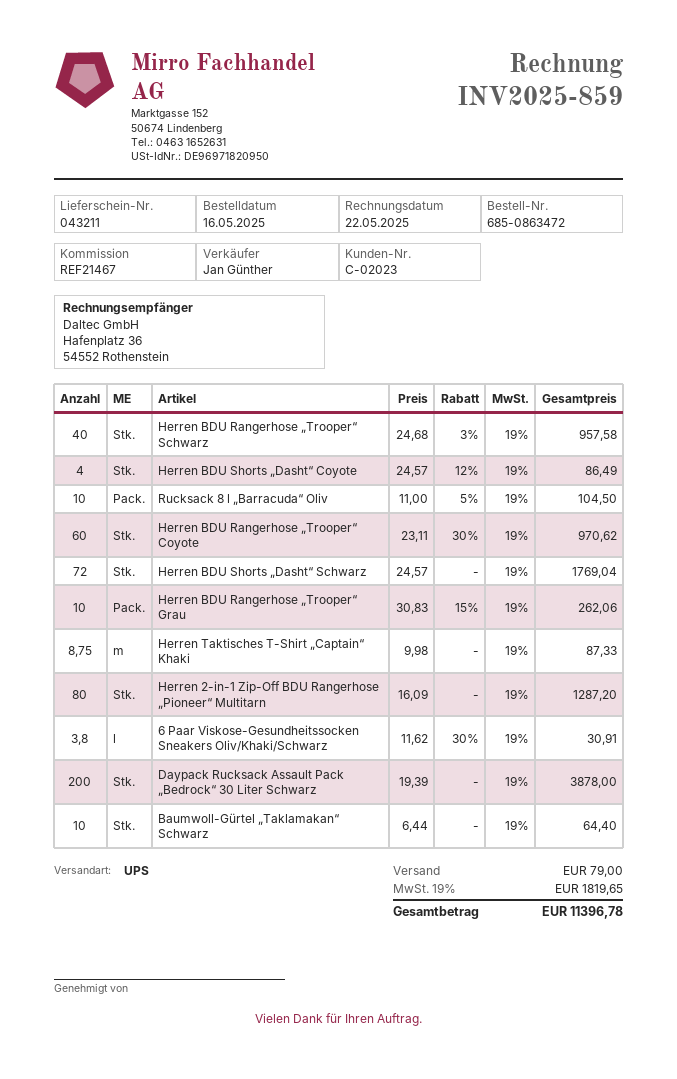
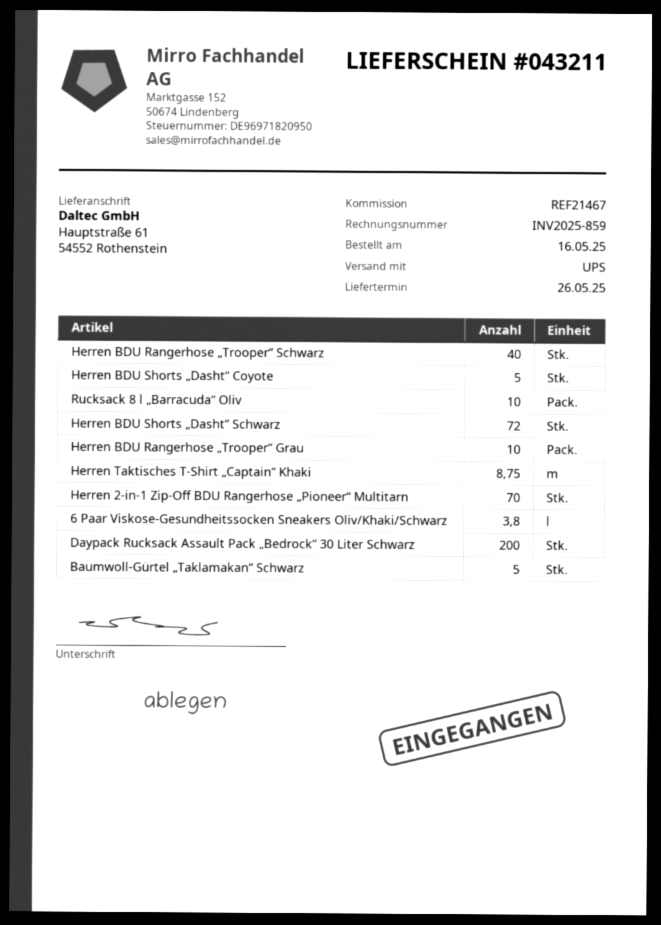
Herren BDU Shorts „Dasht“ Coyote: 4 -> 5
Herren BDU Rangerhose „Trooper“ Coyote: 60 -> none
Herren 2-in-1 Zip-Off BDU Rangerhose „Pioneer“ Multitarn: 80 -> 70
Baumwoll-Gürtel „Taklamakan“ Schwarz: 10 -> 5

